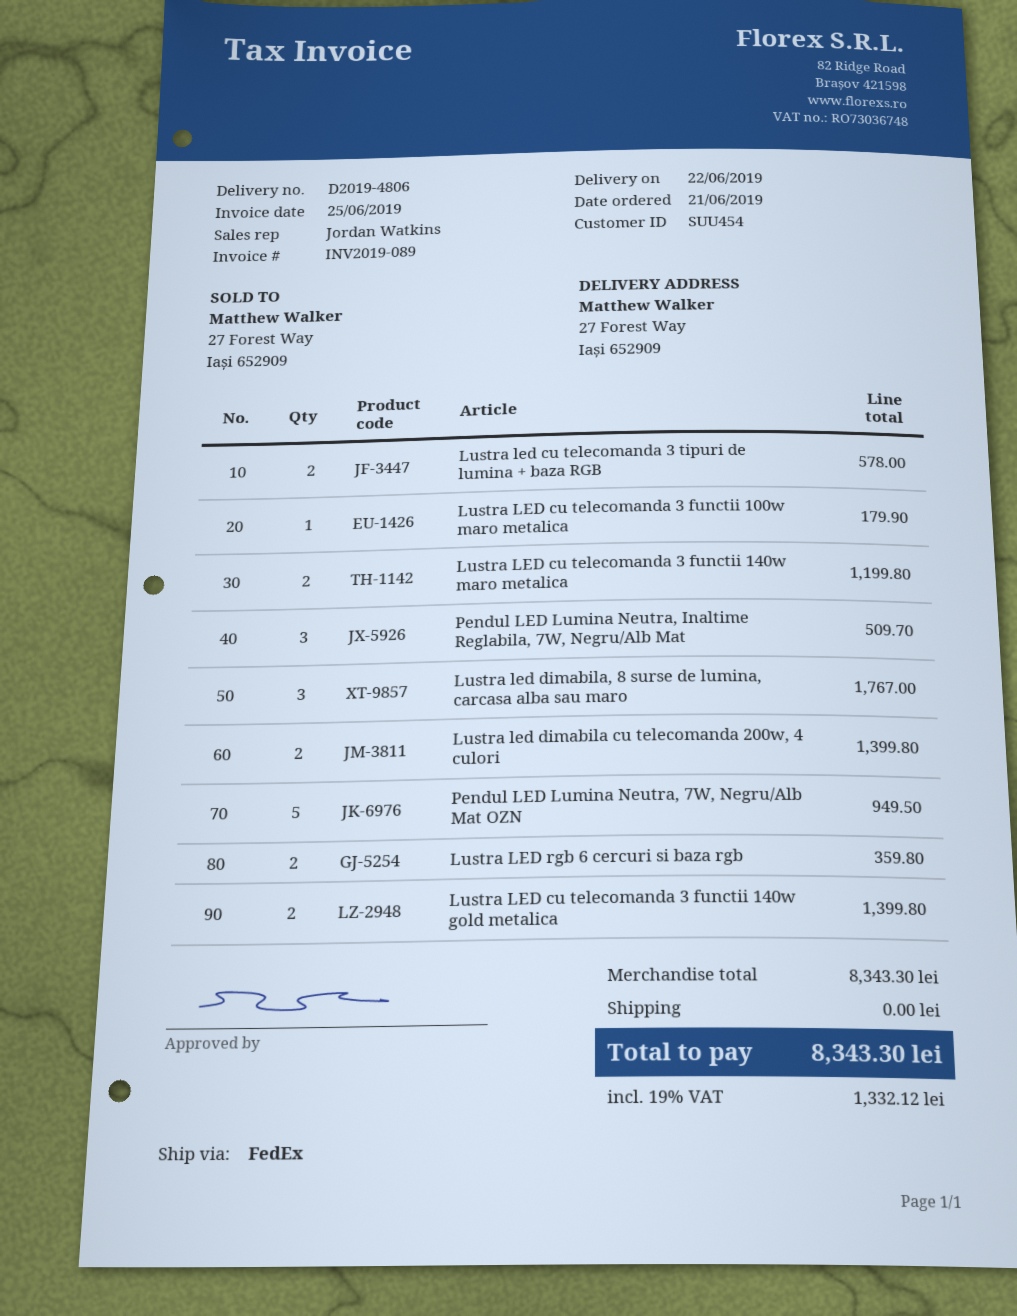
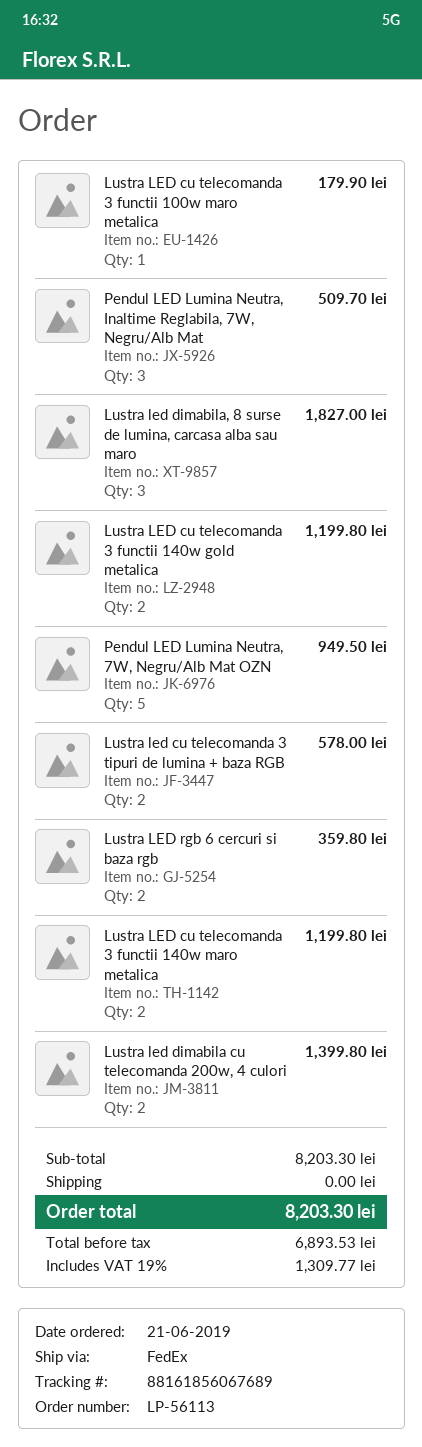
Lustra led dimabila, 8 surse de lumina, carcasa alba sau maro: 3 for 1767.00 -> 3 for 1827.00
Lustra LED cu telecomanda 3 functii 140w gold metalica: 2 for 1399.80 -> 2 for 1199.80
subtotal: 8343.30 -> 8203.30
tax: 19% = 1332.12 -> 19% = 1309.77
total: 8343.30 -> 8203.30

